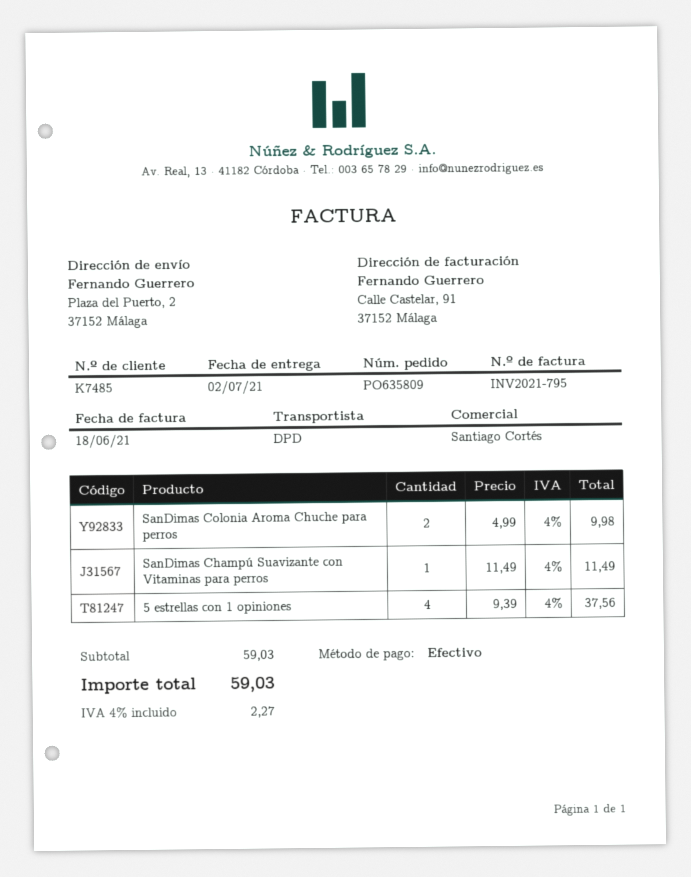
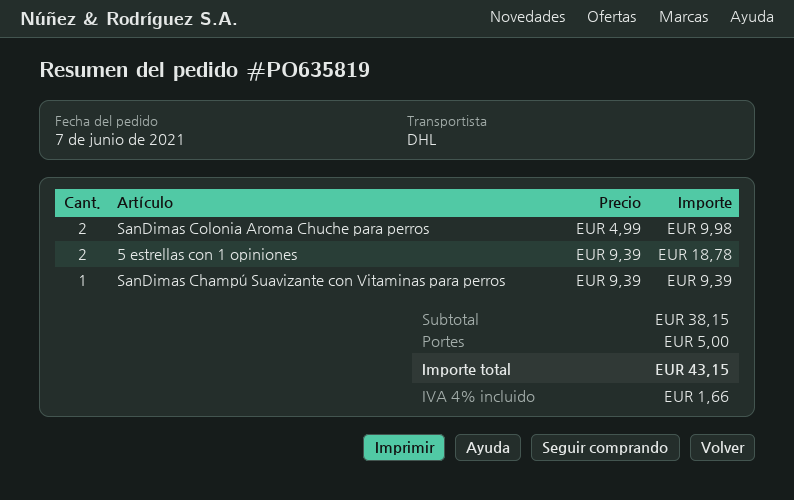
order number: PO635809 -> PO635819
shipping method: DPD -> DHL
SanDimas Champú Suavizante con Vitaminas para perros: 1 x 11.49 = 11.49 -> 1 x 9.39 = 9.39
5 estrellas con 1 opiniones: 4 x 9.39 = 37.56 -> 2 x 9.39 = 18.78
subtotal: 59.03 -> 38.15
shipping: none -> 5.00
tax: 4% = 2.27 -> 4% = 1.66
total: 59.03 -> 43.15

